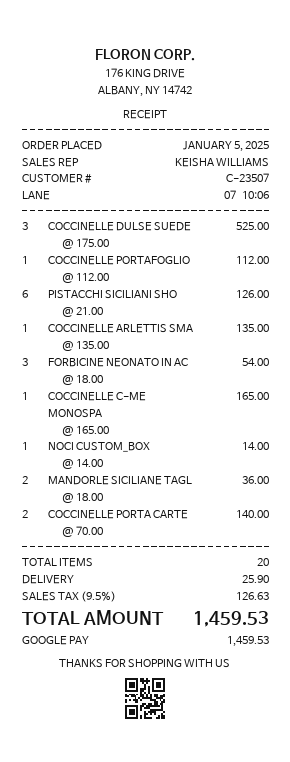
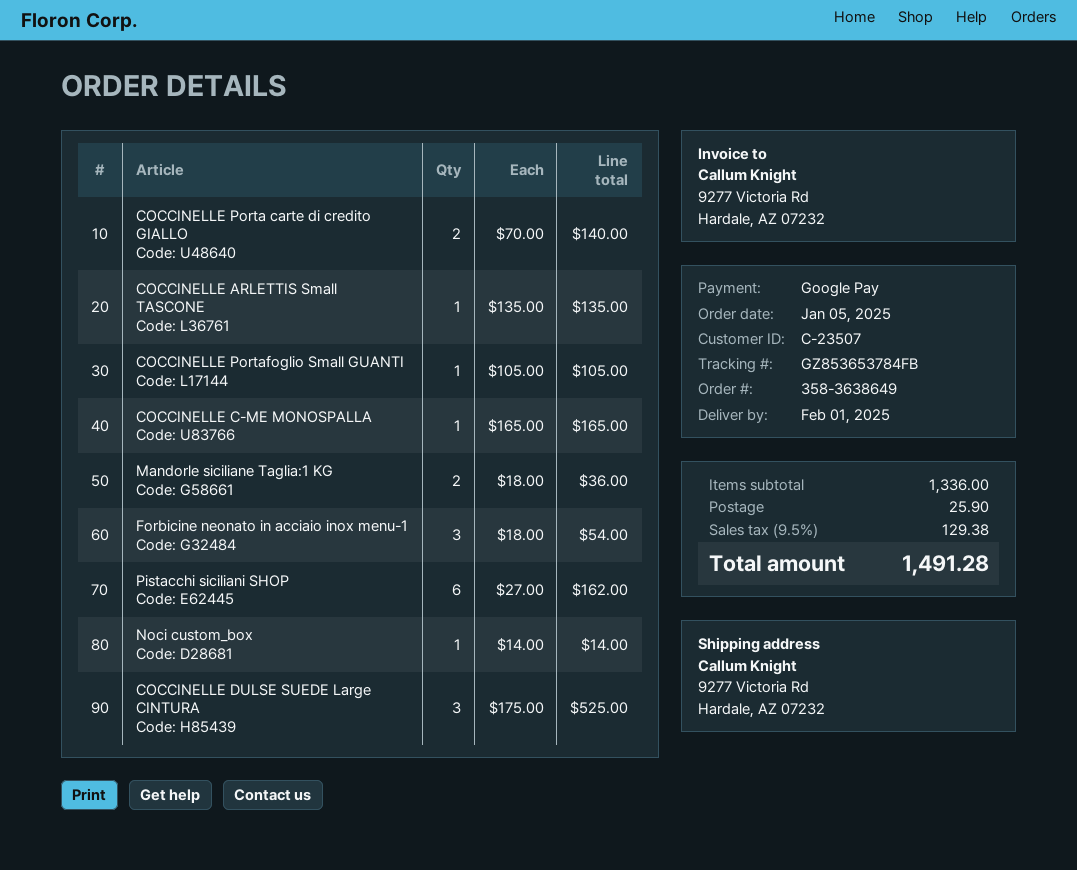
COCCINELLE PORTAFOGLIO: 1 x 112.00 = 112.00 -> 1 x 105.00 = 105.00
PISTACCHI SICILIANI SHO: 6 x 21.00 = 126.00 -> 6 x 27.00 = 162.00
tax: 9.5% = 126.63 -> 9.5% = 129.38
total: 1459.53 -> 1491.28

